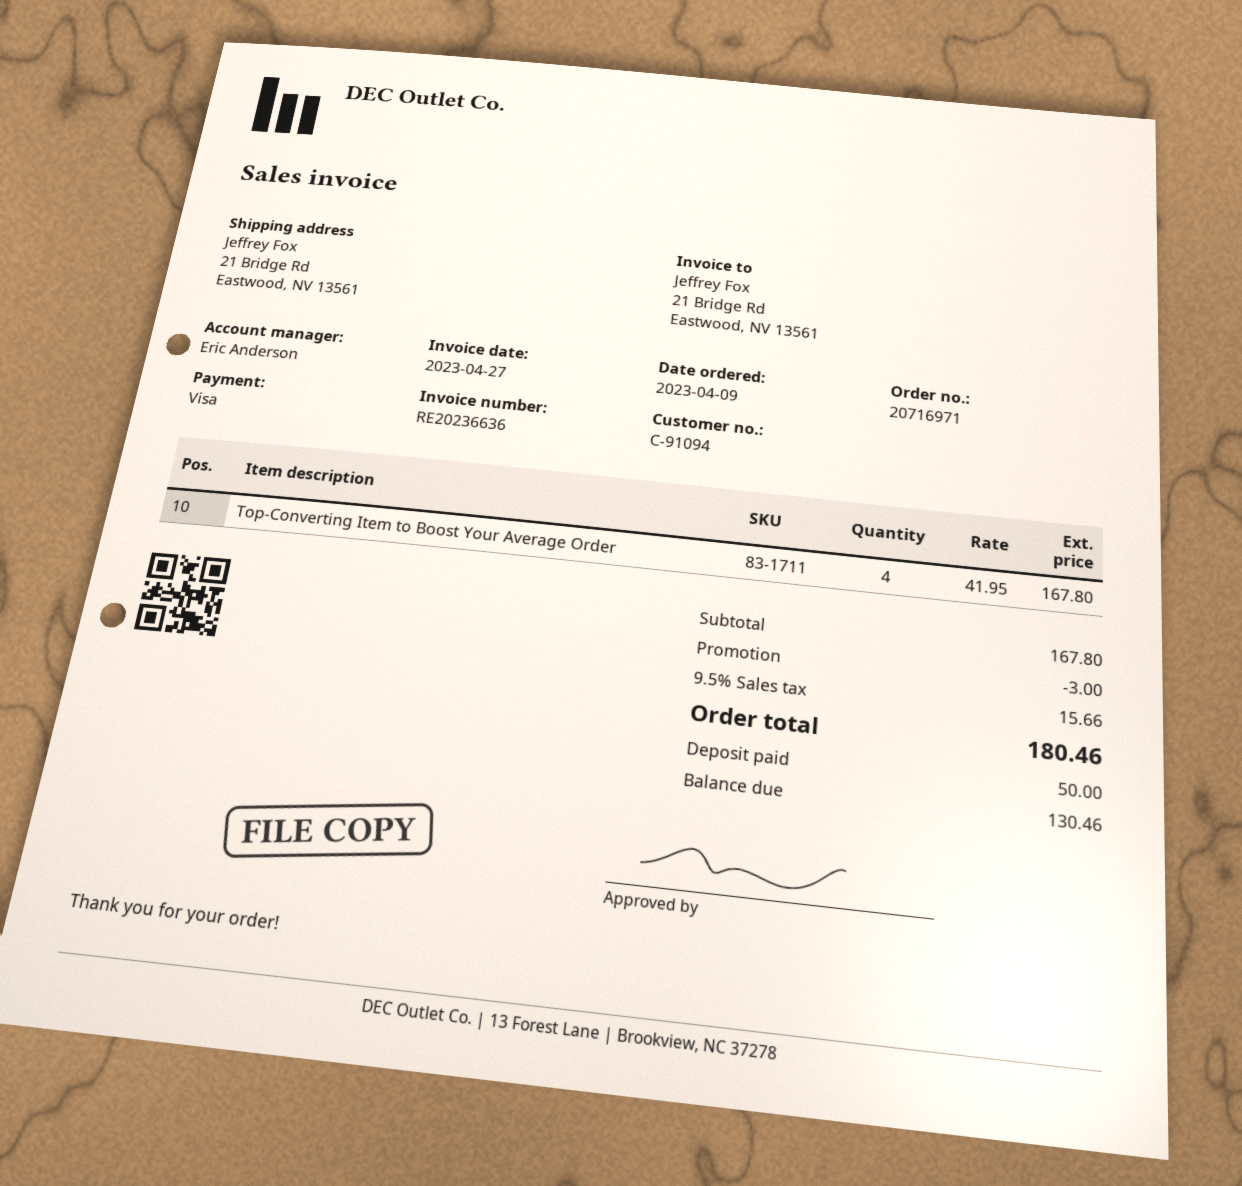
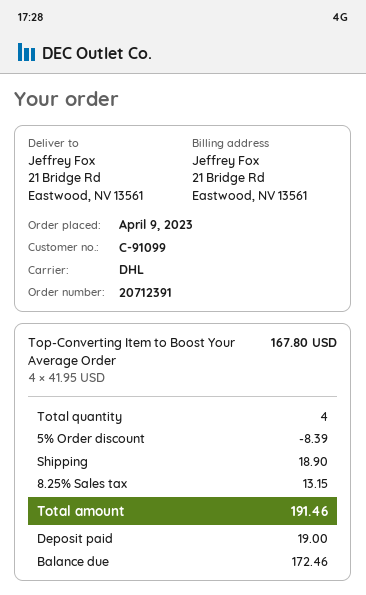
order number: 20716971 -> 20712391
customer number: C-91094 -> C-91099
discount: 3.00 -> 8.39
shipping: none -> 18.90
tax: 9.5% = 15.66 -> 8.25% = 13.15
total: 180.46 -> 191.46
deposit: 50.00 -> 19.00
balance: 130.46 -> 172.46

